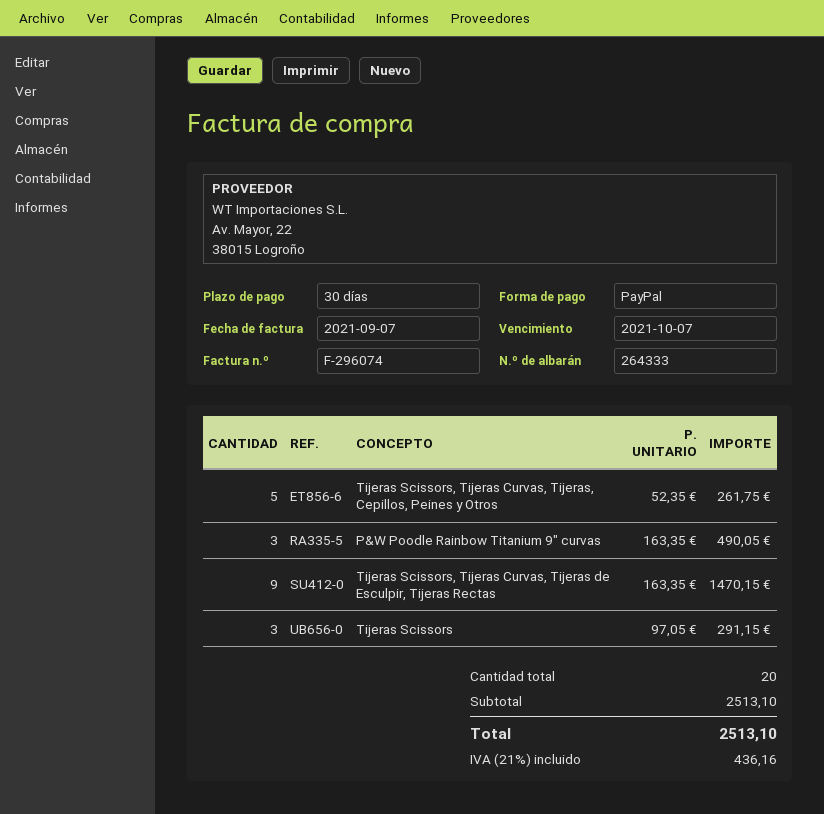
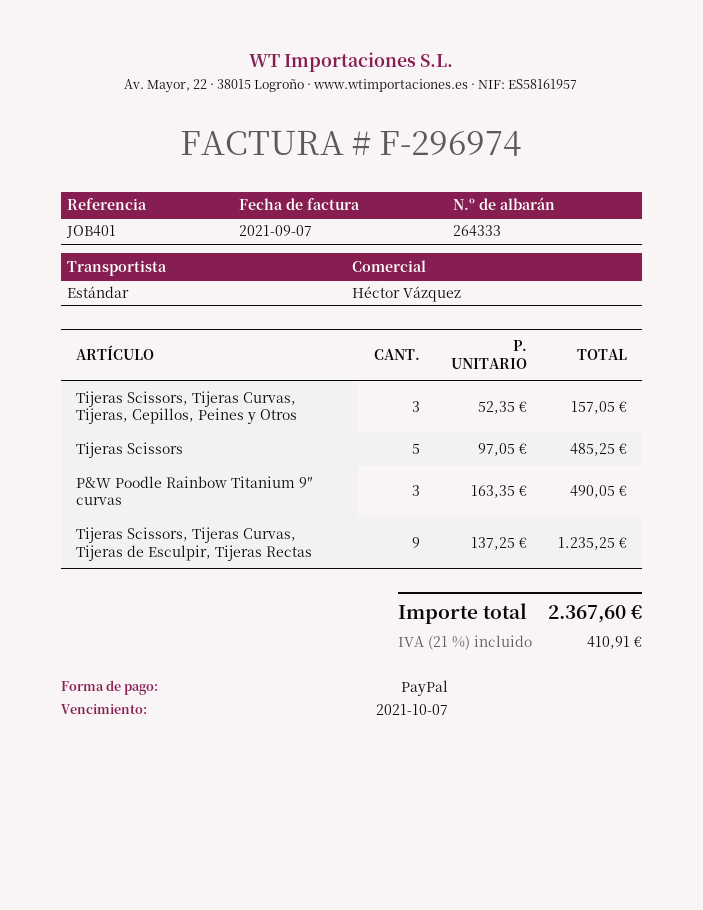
invoice number: F-296074 -> F-296974
Tijeras Scissors, Tijeras Curvas, Tijeras, Cepillos, Peines y Otros: 5 x 52.35 = 261.75 -> 3 x 52.35 = 157.05
Tijeras Scissors, Tijeras Curvas, Tijeras de Esculpir, Tijeras Rectas: 9 x 163.35 = 1470.15 -> 9 x 137.25 = 1235.25
Tijeras Scissors: 3 x 97.05 = 291.15 -> 5 x 97.05 = 485.25
tax: 21% = 436.16 -> 21% = 410.91
total: 2513.10 -> 2367.60

